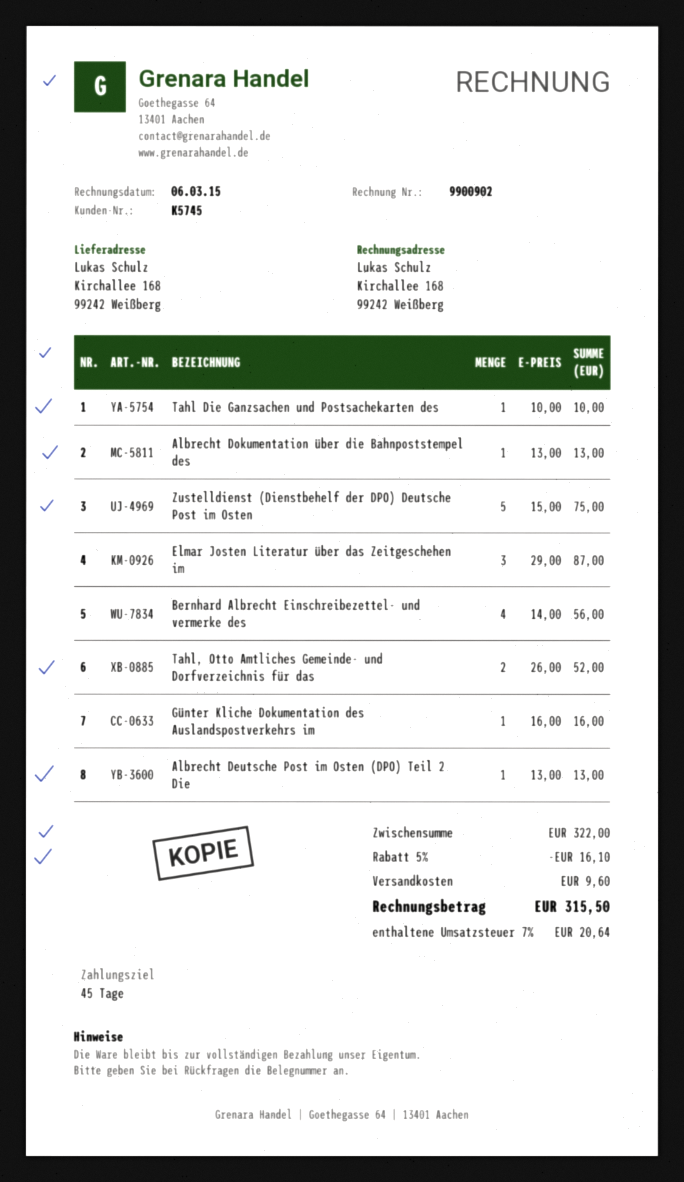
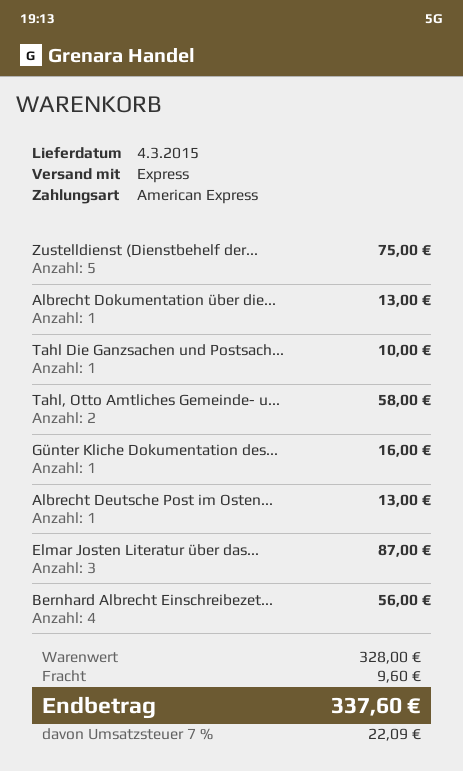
Tahl, Otto Amtliches Gemeinde- und Dorfverzeichnis für das: 2 for 52.00 -> 2 for 58.00
subtotal: 322.00 -> 328.00
discount: 5% = 16.10 -> none
tax: 7% = 20.64 -> 7% = 22.09
total: 315.50 -> 337.60

